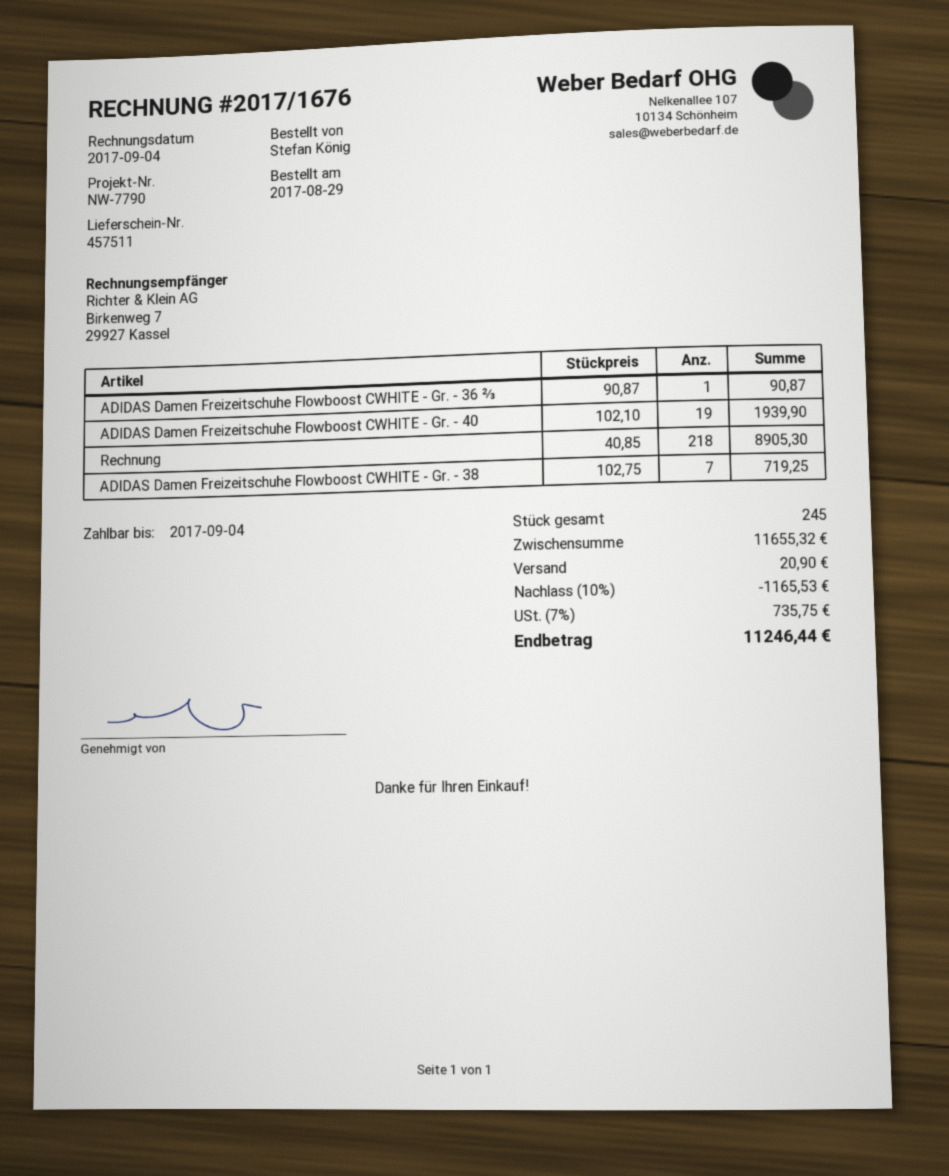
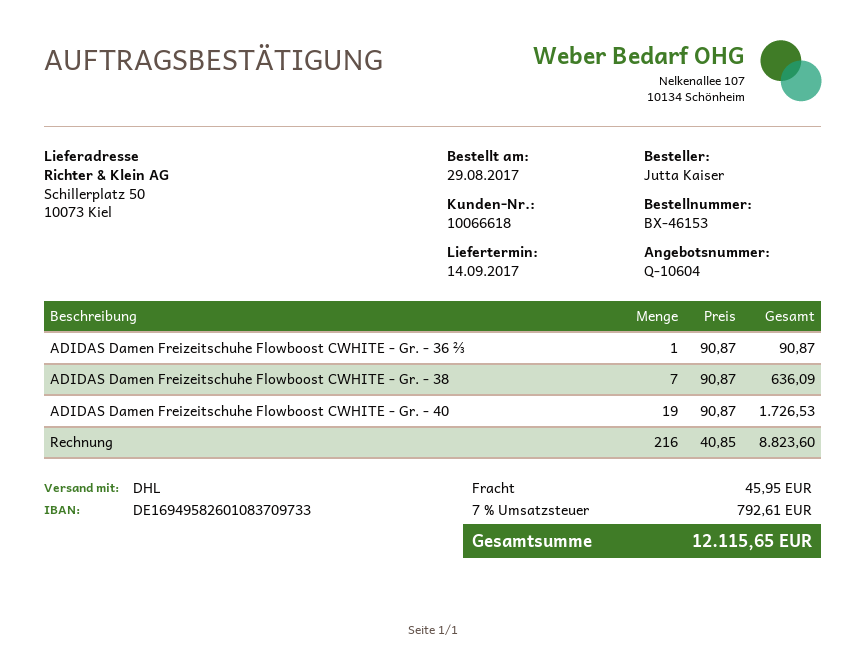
ordered by: Stefan König -> Jutta Kaiser
ADIDAS Damen Freizeitschuhe Flowboost CWHITE - Gr. - 40: 19 x 102.10 = 1939.90 -> 19 x 90.87 = 1726.53
Rechnung: 218 x 40.85 = 8905.30 -> 216 x 40.85 = 8823.60
ADIDAS Damen Freizeitschuhe Flowboost CWHITE - Gr. - 38: 7 x 102.75 = 719.25 -> 7 x 90.87 = 636.09
discount: 10% = 1165.53 -> none
shipping: 20.90 -> 45.95
tax: 7% = 735.75 -> 7% = 792.61
total: 11246.44 -> 12115.65

